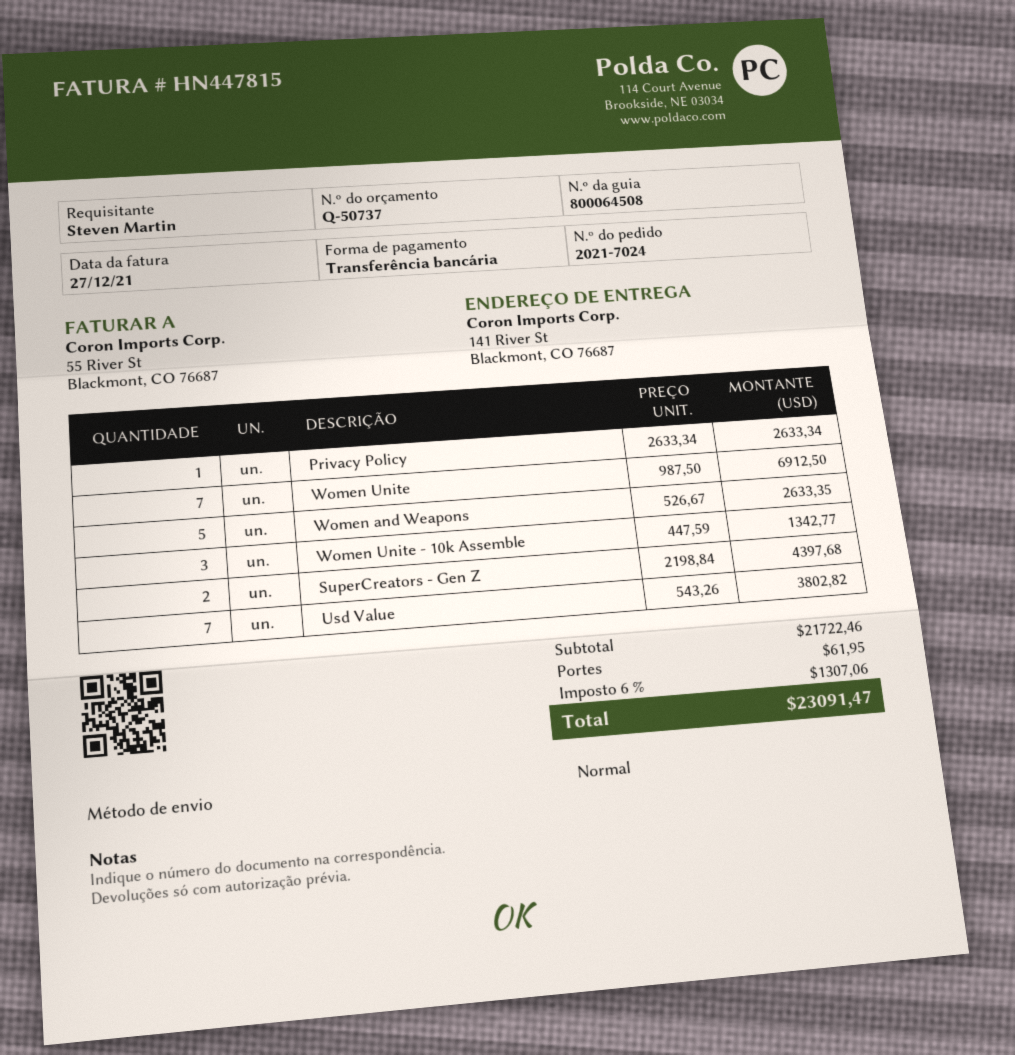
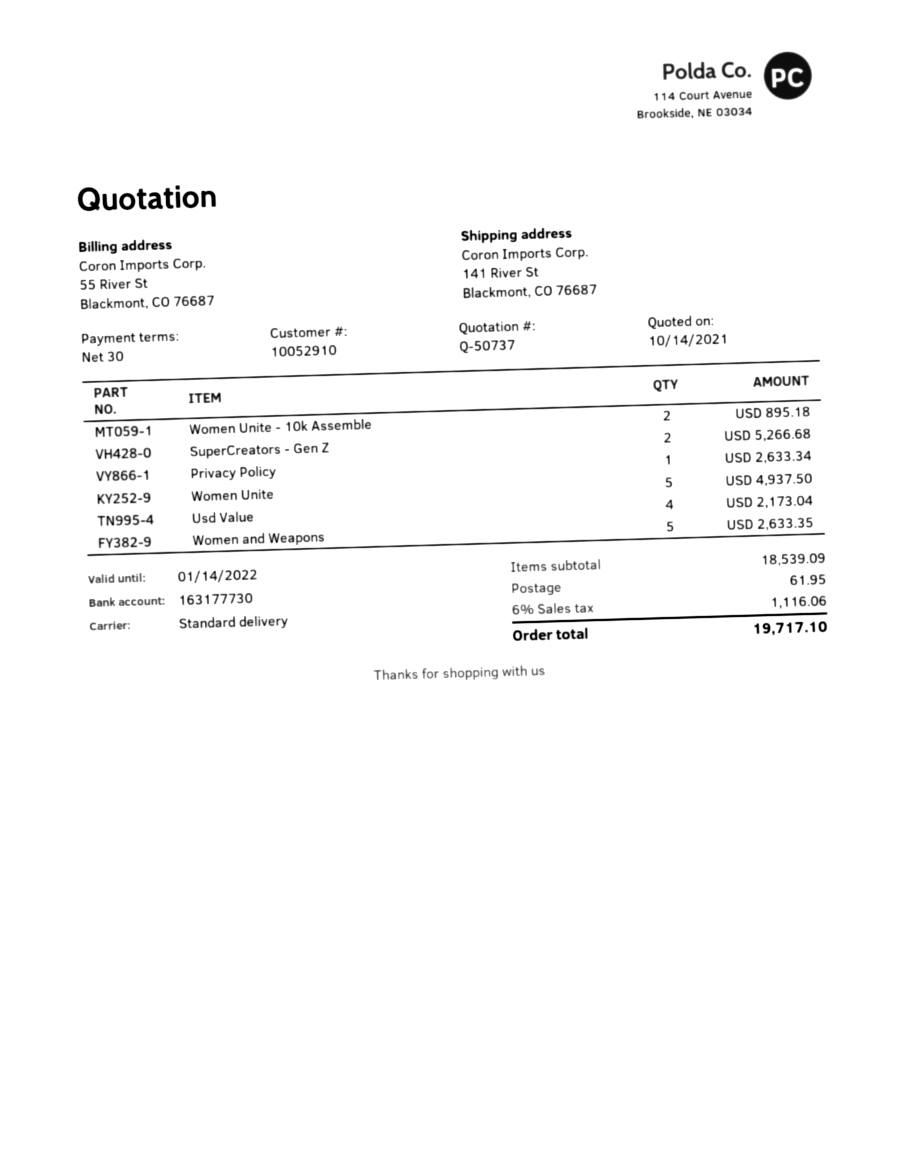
Women Unite: 7 for 6912.50 -> 5 for 4937.50
Women Unite - 10k Assemble: 3 for 1342.77 -> 2 for 895.18
SuperCreators - Gen Z: 2 for 4397.68 -> 2 for 5266.68
Usd Value: 7 for 3802.82 -> 4 for 2173.04
subtotal: 21722.46 -> 18539.09
tax: 6% = 1307.06 -> 6% = 1116.06
total: 23091.47 -> 19717.10

